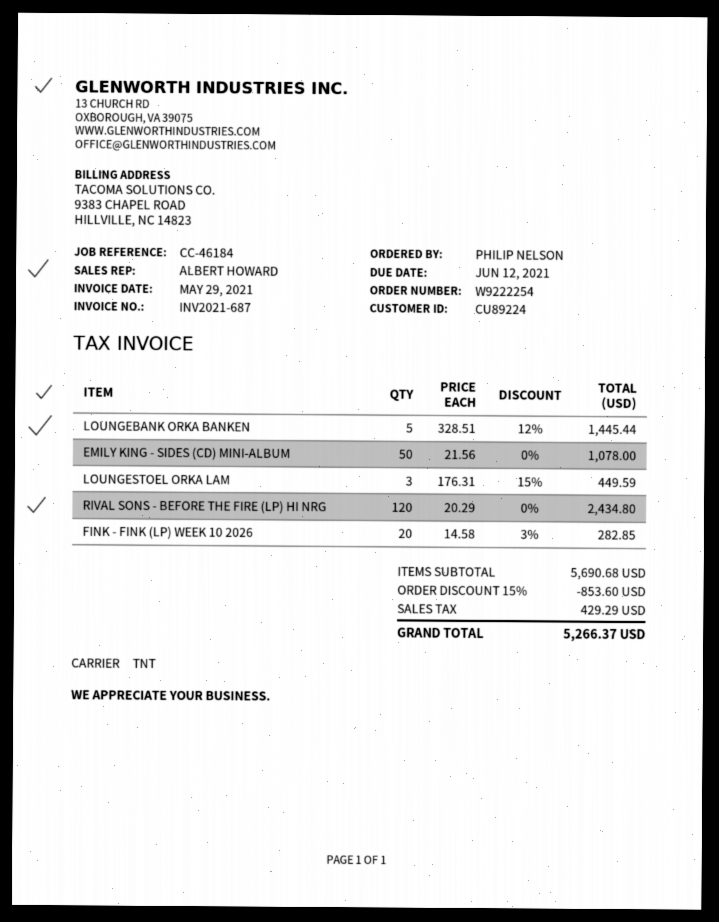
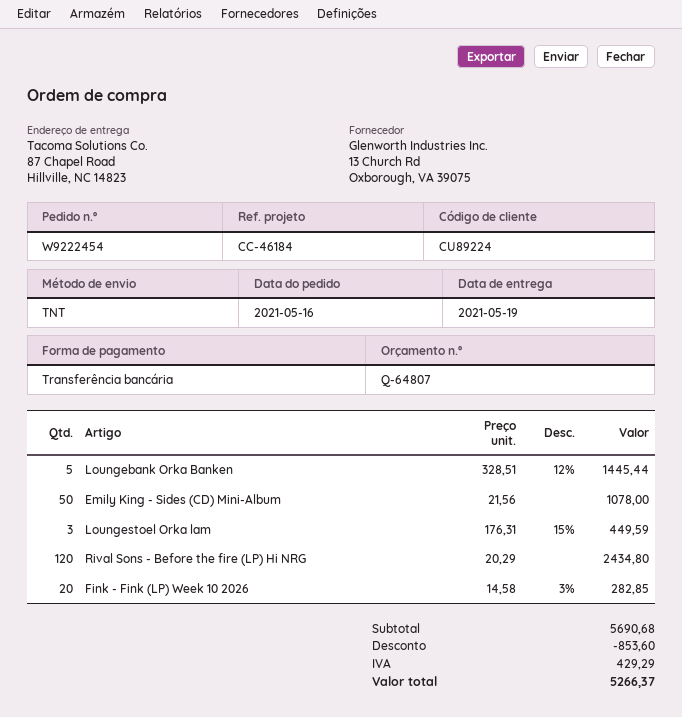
order number: W9222254 -> W9222454

